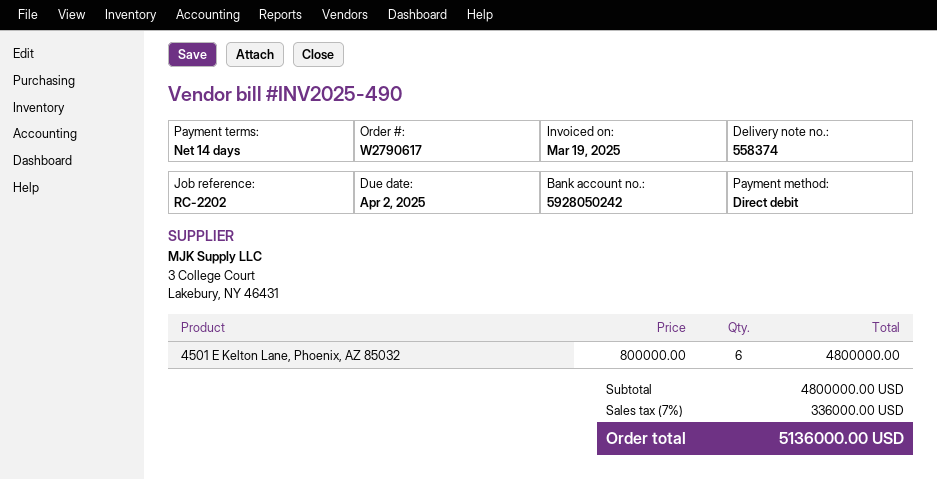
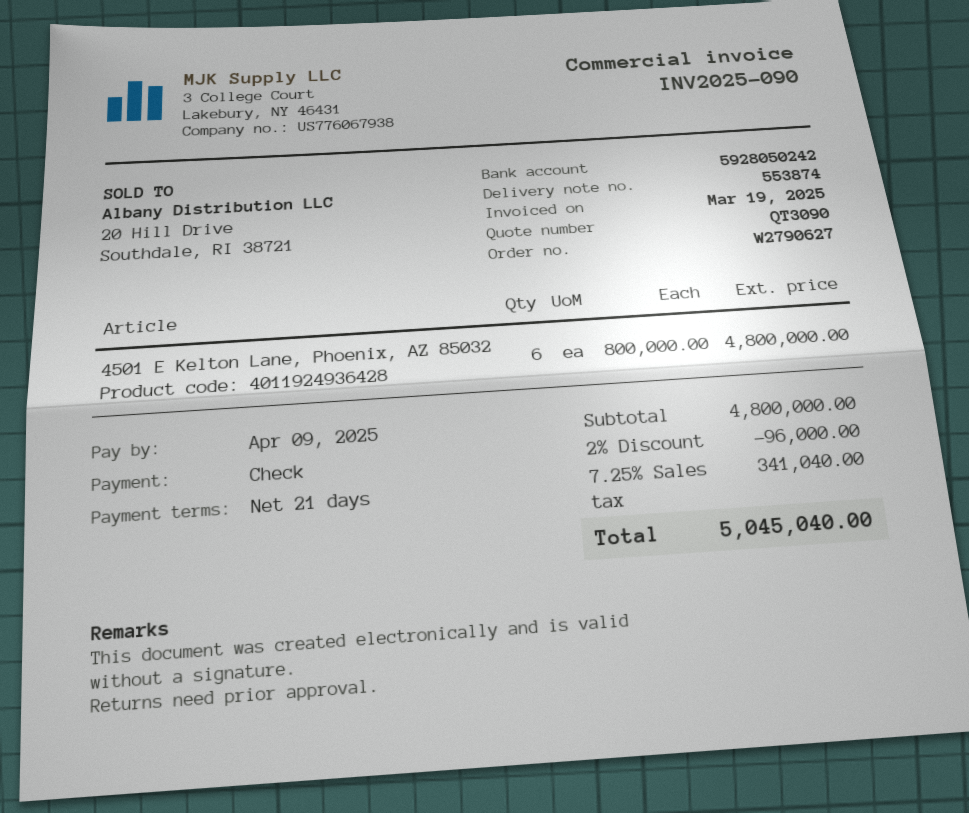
order number: W2790617 -> W2790627
delivery note number: 558374 -> 553874
invoice number: INV2025-490 -> INV2025-090
payment terms: 14 days -> 21 days
due date: 2025-04-02 -> 2025-04-09
payment method: direct debit -> cheque
discount: none -> 2% = 96000.00
tax: 7% = 336000.00 -> 7.25% = 341040.00
total: 5136000.00 -> 5045040.00

